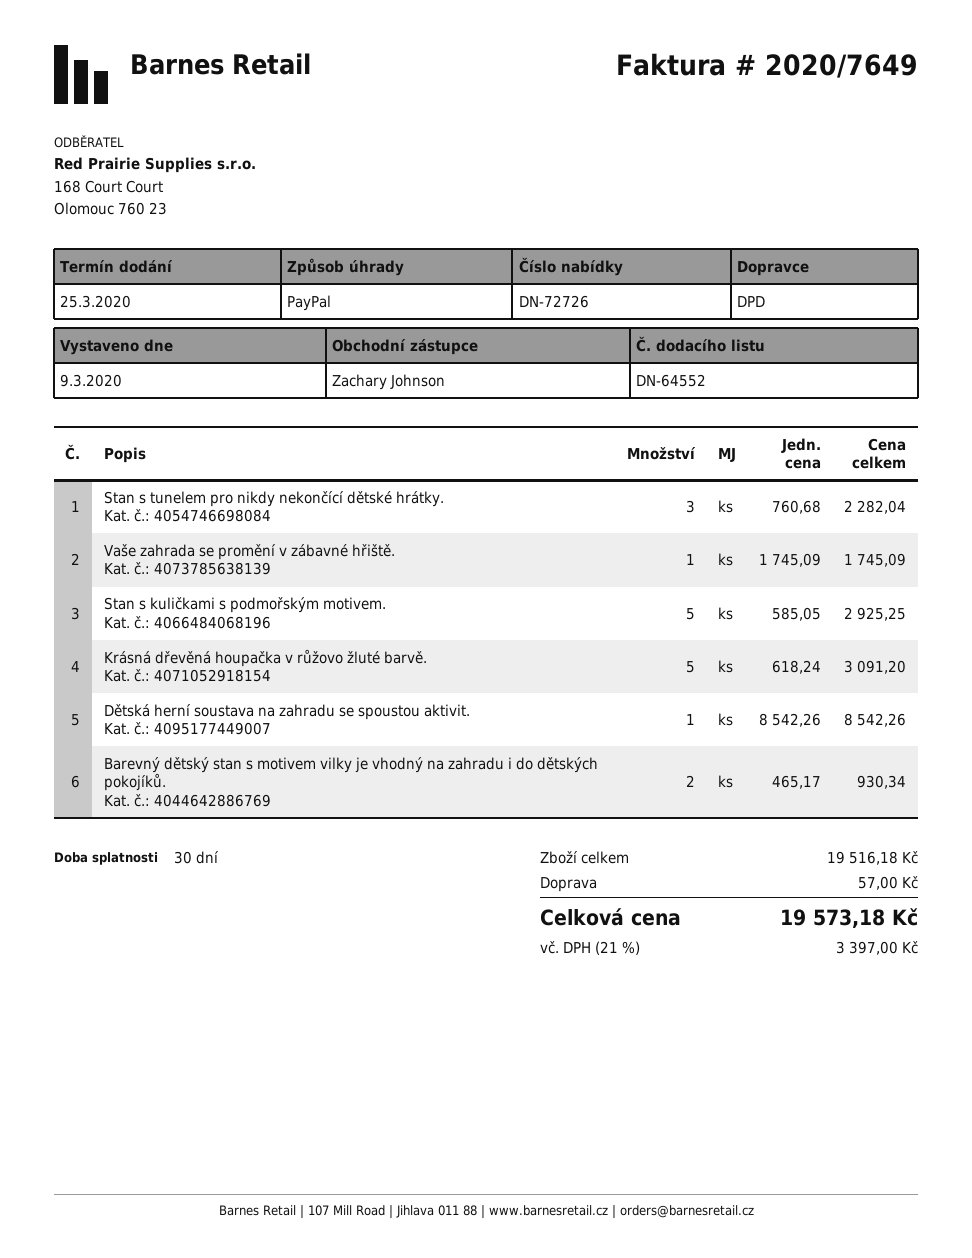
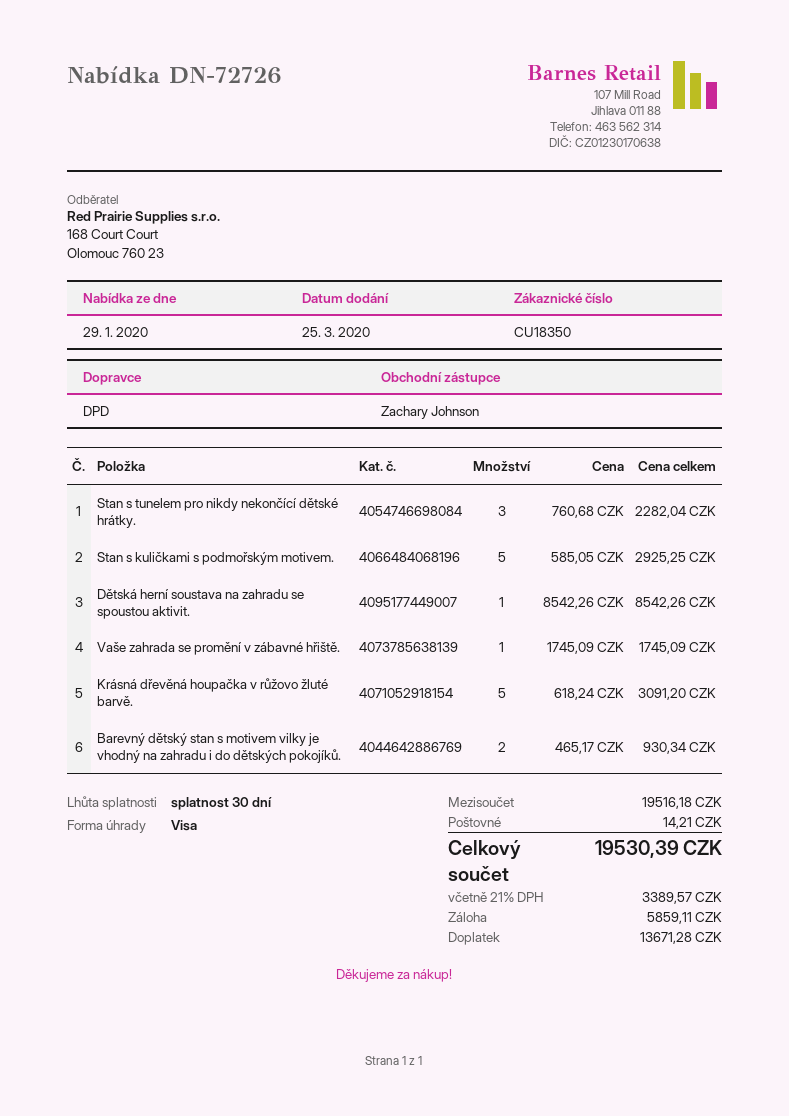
payment method: PayPal -> Visa
shipping: 57.00 -> 14.21
tax: 21% = 3397.00 -> 21% = 3389.57
total: 19573.18 -> 19530.39

